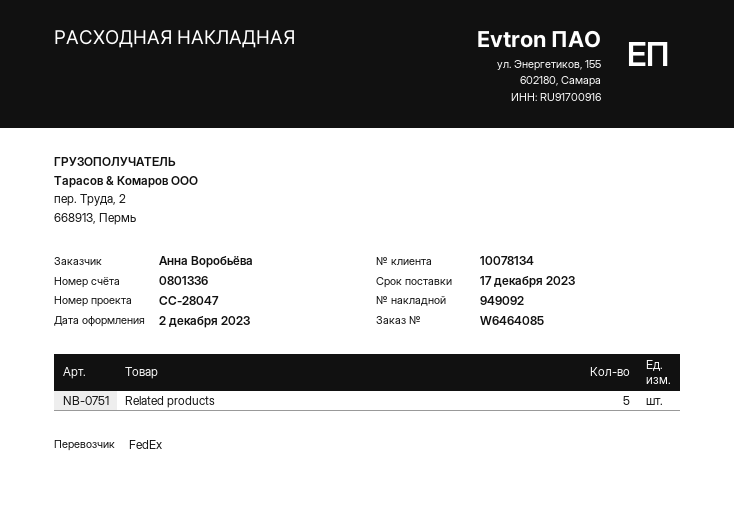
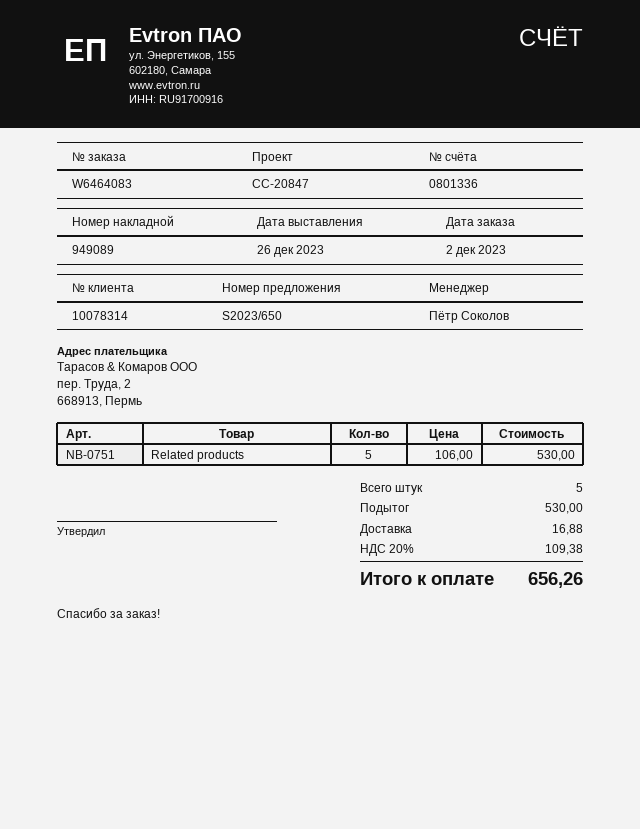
order number: W6464085 -> W6464083
delivery note number: 949092 -> 949089
customer number: 10078134 -> 10078314
reference: CC-28047 -> CC-20847

